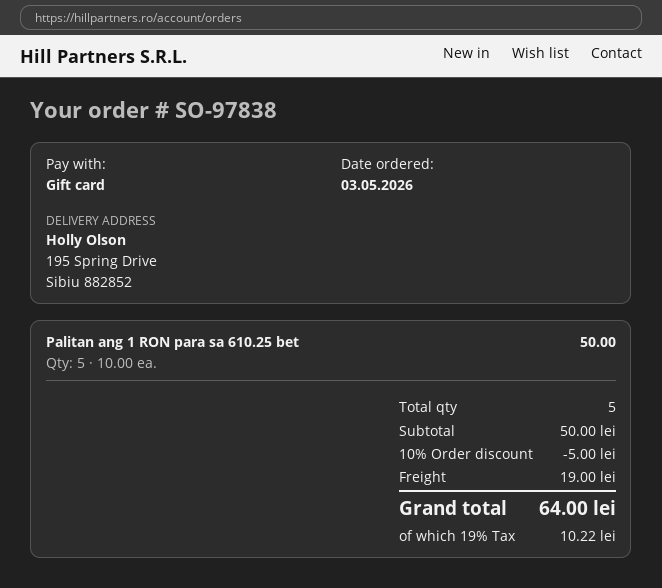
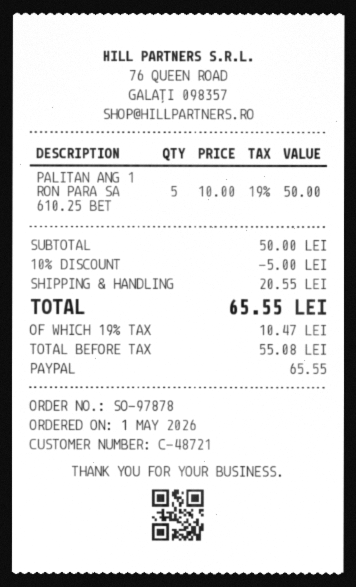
order number: SO-97838 -> SO-97878
order date: 2026-05-03 -> 2026-05-01
payment method: gift card -> PayPal
shipping: 19.00 -> 20.55
tax: 19% = 10.22 -> 19% = 10.47
total: 64.00 -> 65.55

